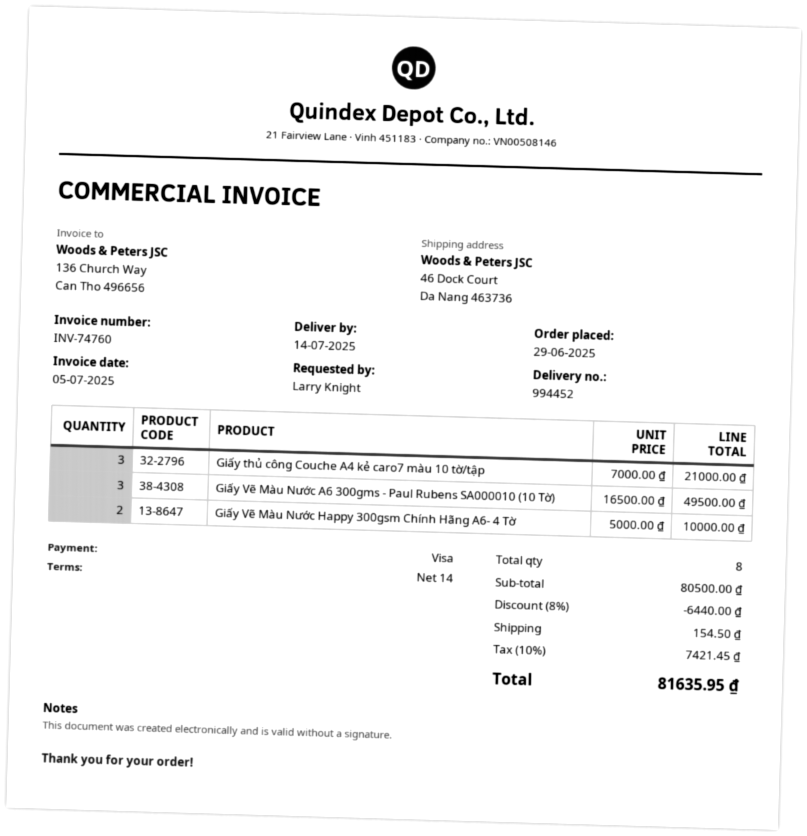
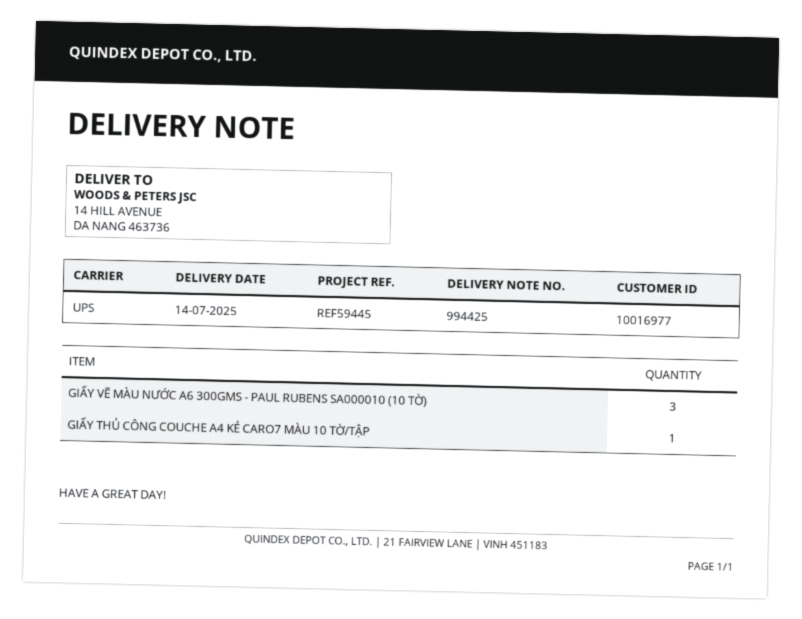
delivery note number: 994452 -> 994425
ship to: 46 Dock Court, Da Nang 463736 -> 14 HILL AVENUE, DA NANG 463736
Giấy thủ công Couche A4 kẻ caro7 màu 10 tờ/tập: 3 -> 1
Giấy Vẽ Màu Nước Happy 300gsm Chính Hãng A6- 4 Tờ: 2 -> none

